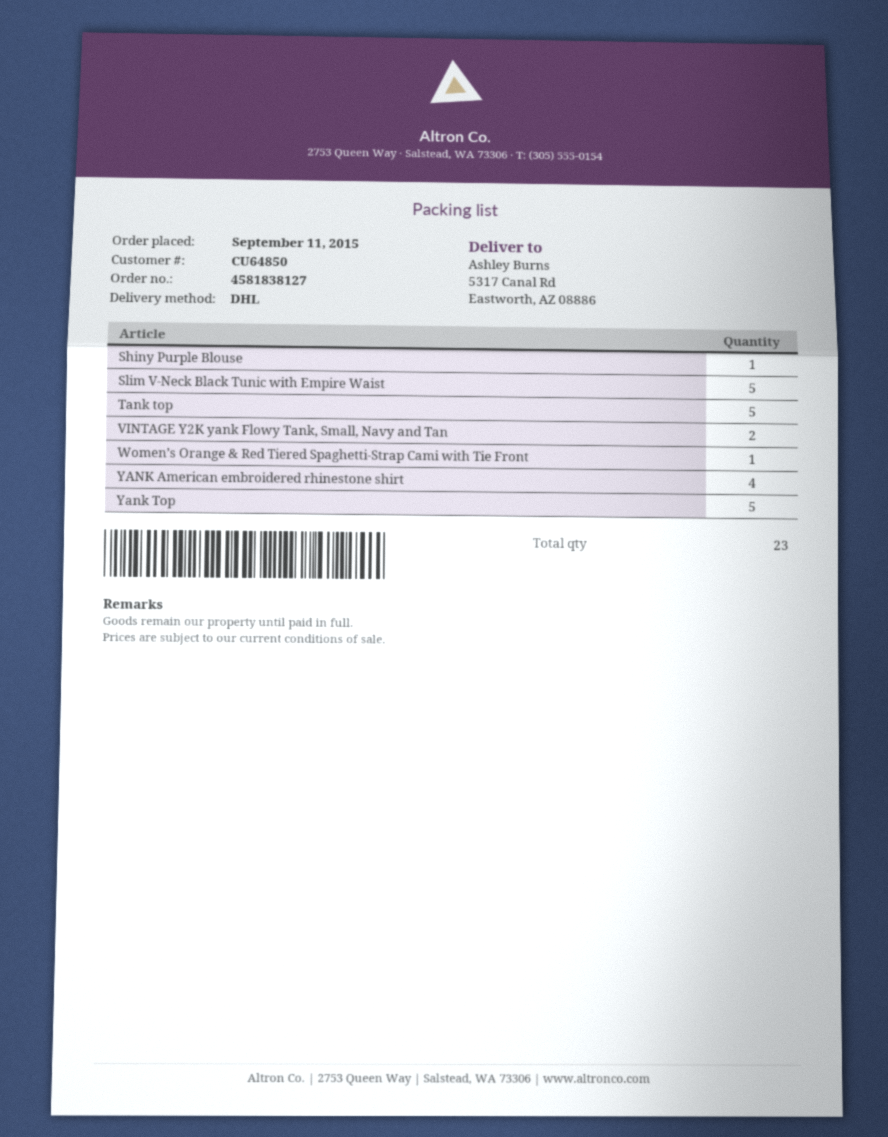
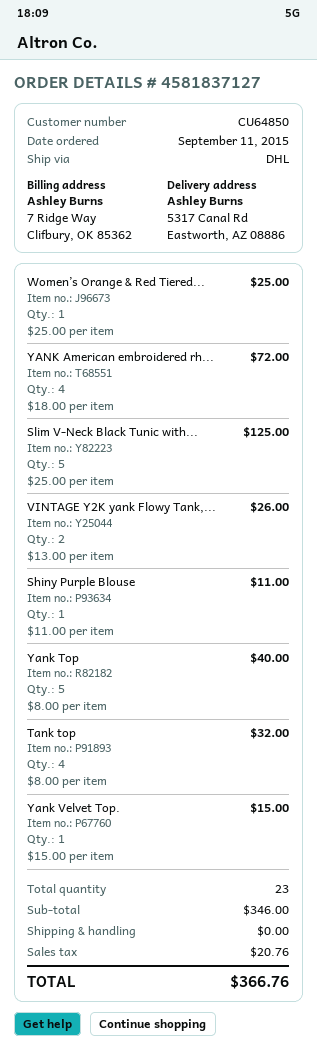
order number: 4581838127 -> 4581837127
Tank top: 5 -> 4
Yank Velvet Top.: none -> 1

